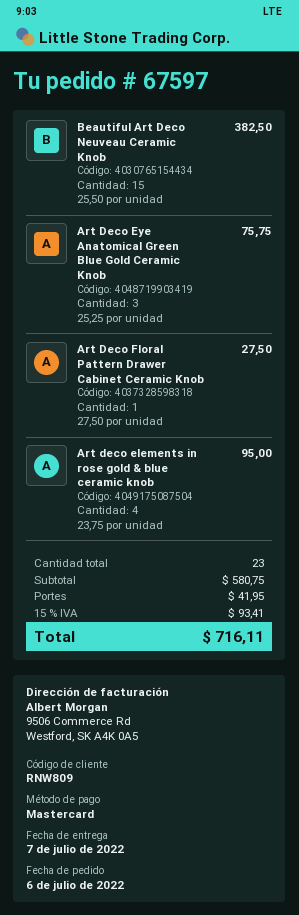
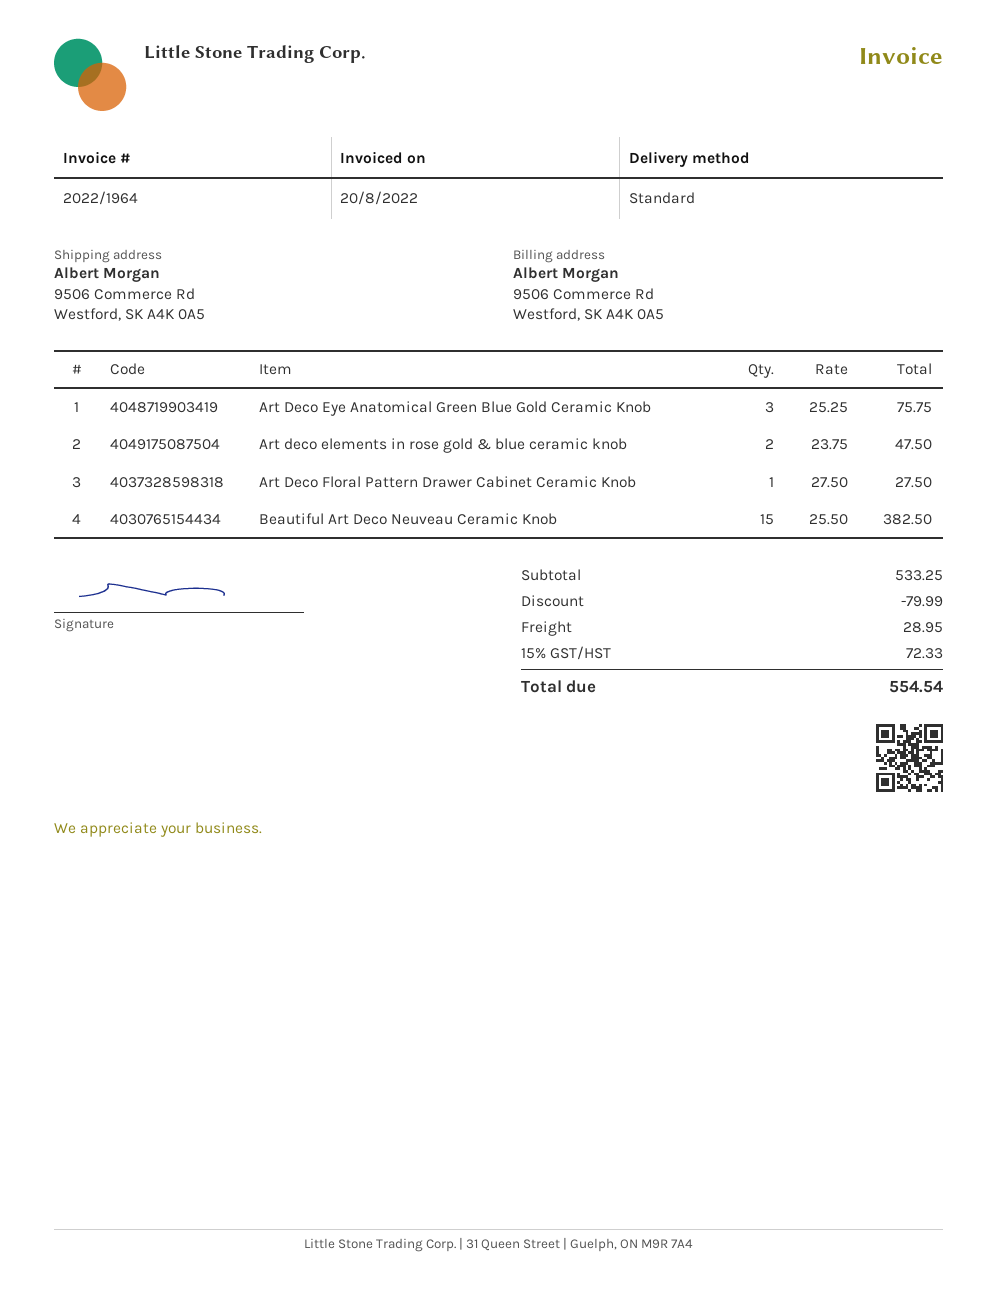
Art deco elements in rose gold & blue ceramic knob: 4 x 23.75 = 95.00 -> 2 x 23.75 = 47.50
subtotal: 580.75 -> 533.25
discount: none -> 79.99
shipping: 41.95 -> 28.95
tax: 15% = 93.41 -> 15% = 72.33
total: 716.11 -> 554.54

